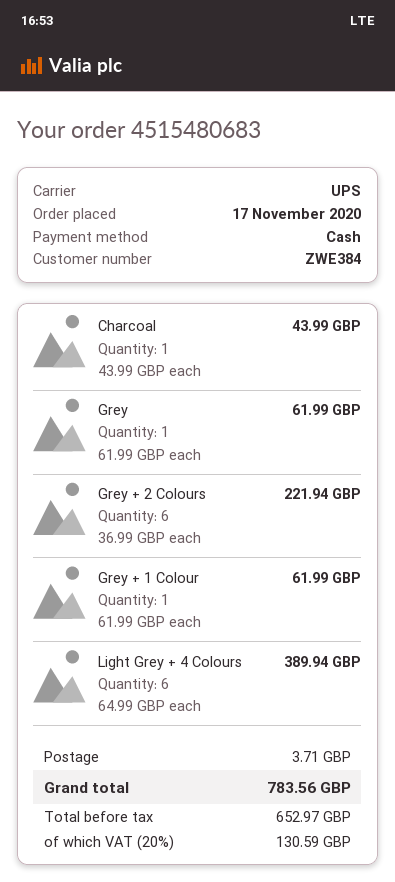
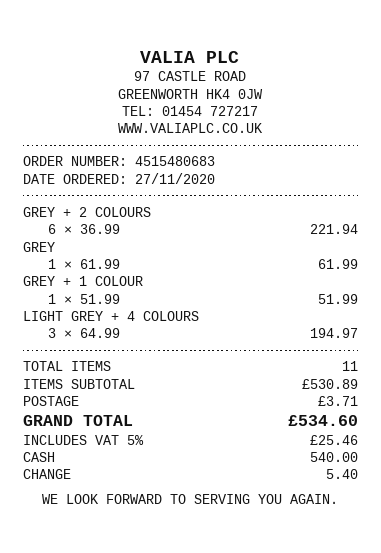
order date: 2020-11-17 -> 2020-11-27
Charcoal: 1 x 43.99 = 43.99 -> none
Grey + 1 Colour: 1 x 61.99 = 61.99 -> 1 x 51.99 = 51.99
Light Grey + 4 Colours: 6 x 64.99 = 389.94 -> 3 x 64.99 = 194.97
tax: 20% = 130.59 -> 5% = 25.46
total: 783.56 -> 534.60

